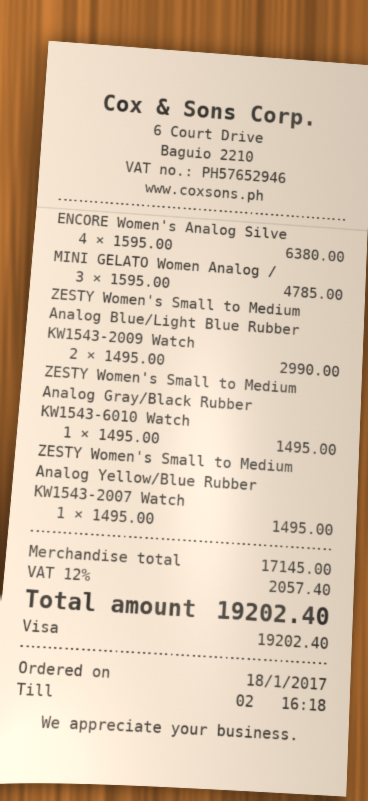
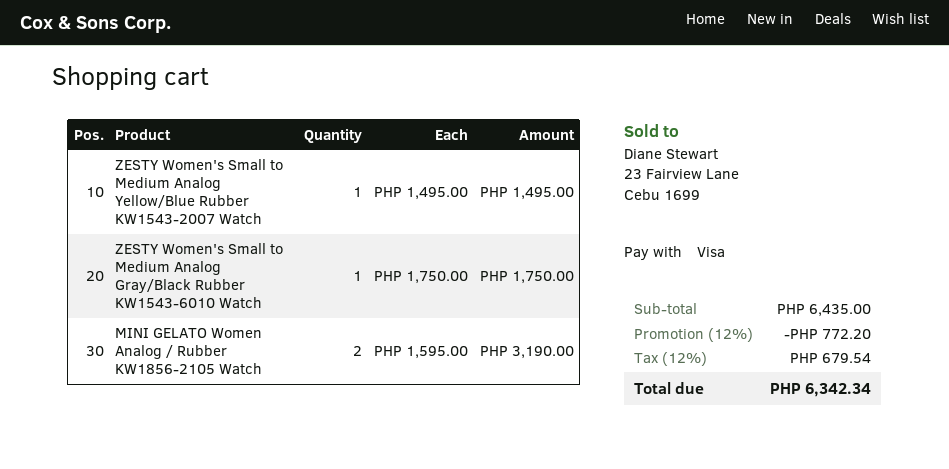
ENCORE Women's Analog Silve: 4 x 1595.00 = 6380.00 -> none
MINI GELATO Women Analog /: 3 x 1595.00 = 4785.00 -> 2 x 1595.00 = 3190.00
ZESTY Women's Small to Medium Analog Blue/Light Blue Rubber KW1543-2009 Watch: 2 x 1495.00 = 2990.00 -> none
ZESTY Women's Small to Medium Analog Gray/Black Rubber KW1543-6010 Watch: 1 x 1495.00 = 1495.00 -> 1 x 1750.00 = 1750.00
subtotal: 17145.00 -> 6435.00
discount: none -> 12% = 772.20
tax: 12% = 2057.40 -> 12% = 679.54
total: 19202.40 -> 6342.34

